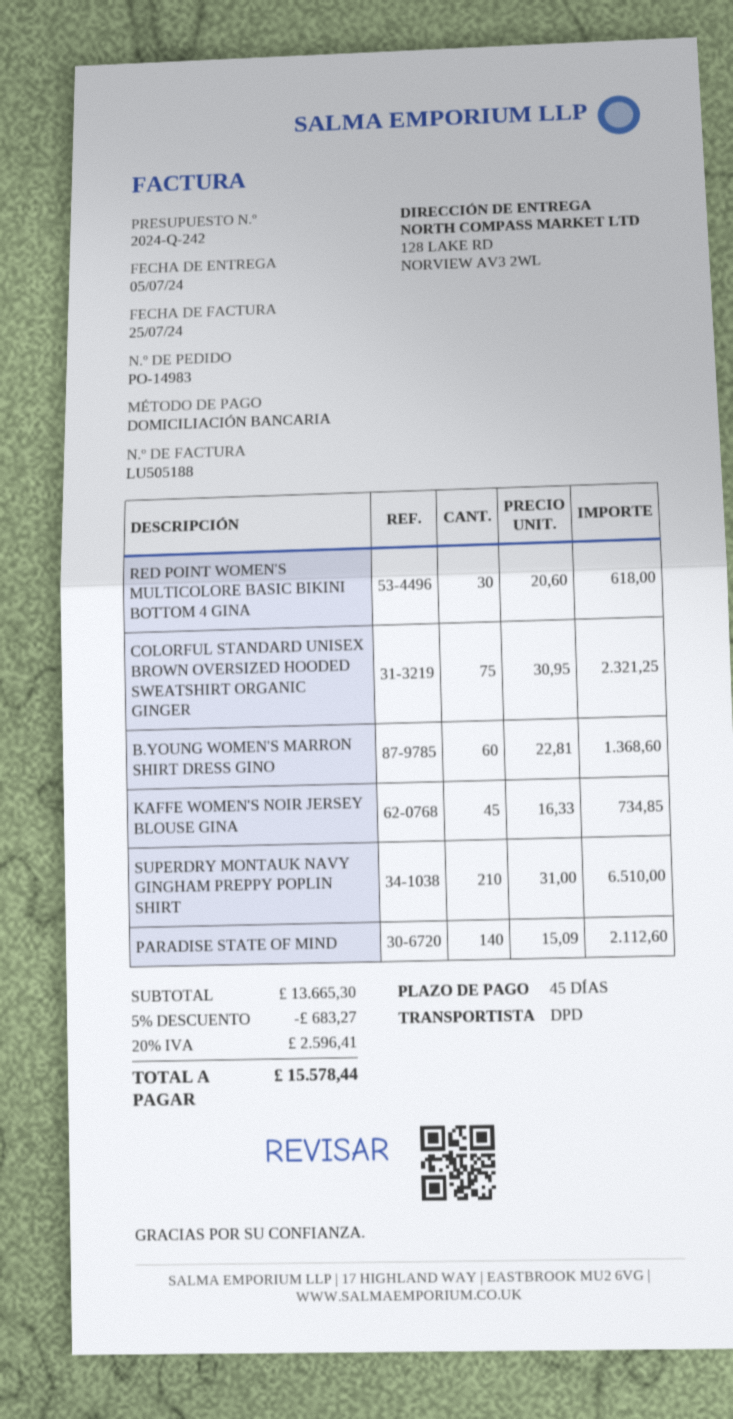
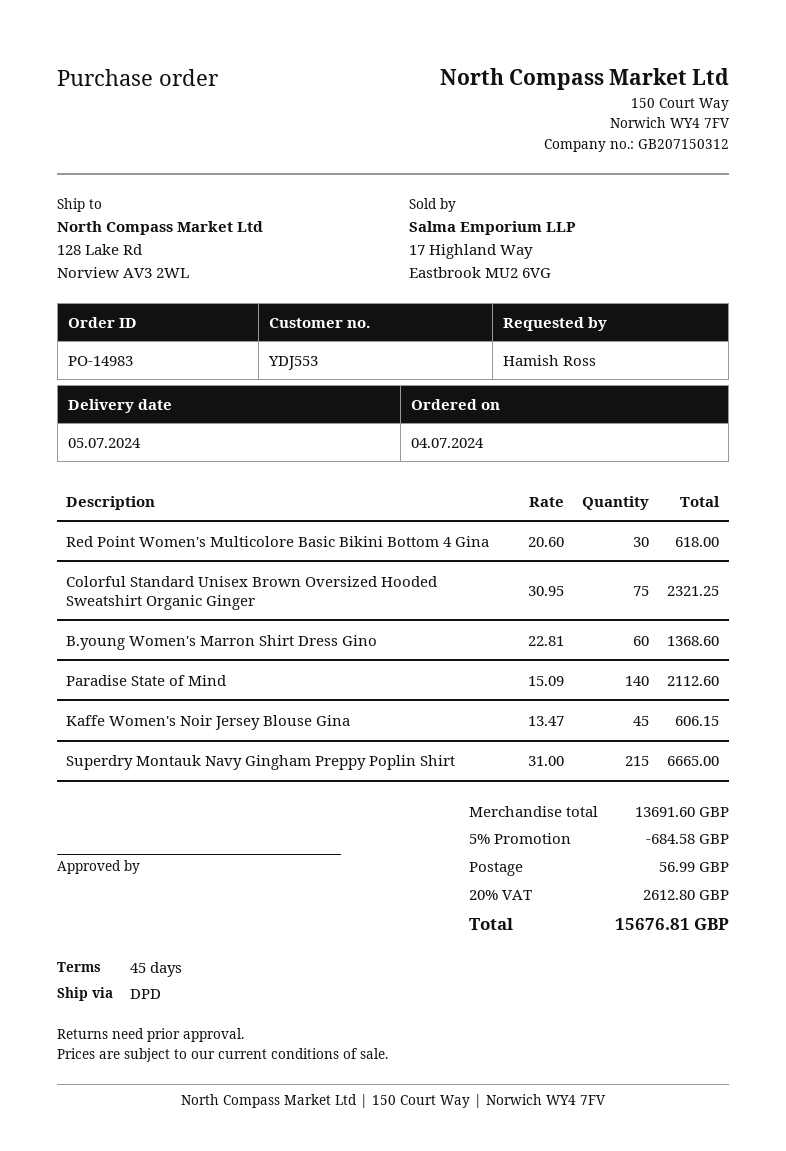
KAFFE WOMEN'S NOIR JERSEY BLOUSE GINA: 45 x 16.33 = 734.85 -> 45 x 13.47 = 606.15
SUPERDRY MONTAUK NAVY GINGHAM PREPPY POPLIN SHIRT: 210 x 31.00 = 6510.00 -> 215 x 31.00 = 6665.00
subtotal: 13665.30 -> 13691.60
discount: 5% = 683.27 -> 5% = 684.58
shipping: none -> 56.99
tax: 20% = 2596.41 -> 20% = 2612.80
total: 15578.44 -> 15676.81

